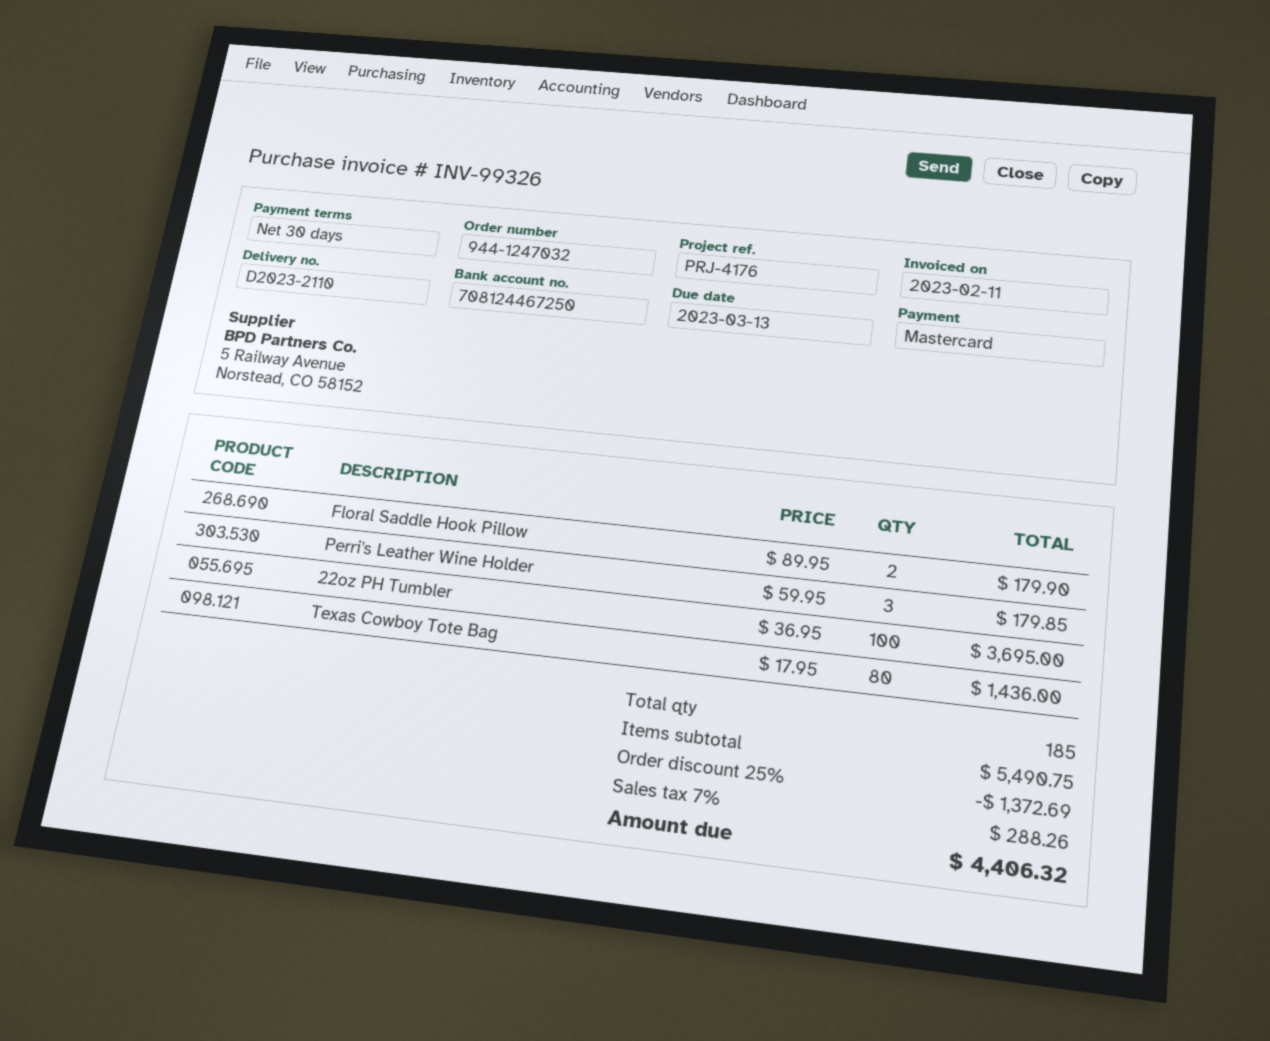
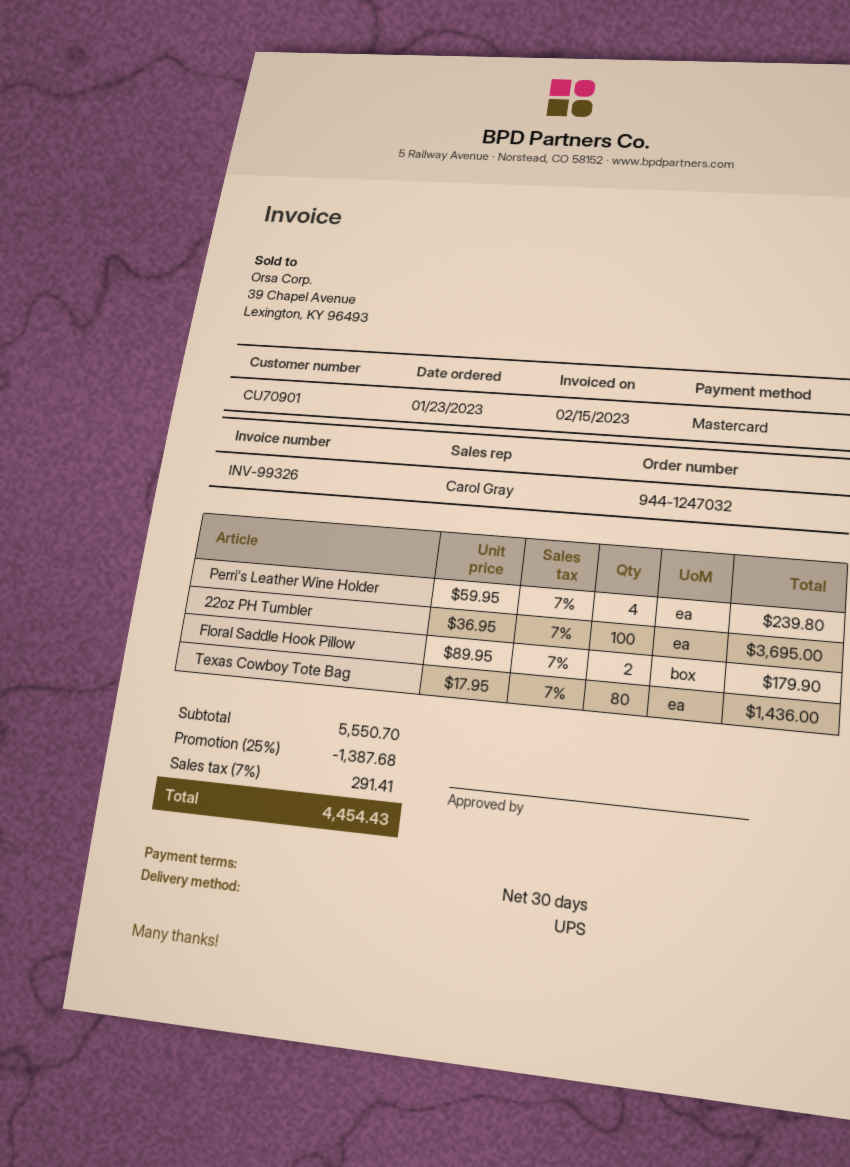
invoice date: 2023-02-11 -> 2023-02-15
Perri's Leather Wine Holder: 3 x 59.95 = 179.85 -> 4 x 59.95 = 239.80
subtotal: 5490.75 -> 5550.70
discount: 25% = 1372.69 -> 25% = 1387.68
tax: 7% = 288.26 -> 7% = 291.41
total: 4406.32 -> 4454.43

